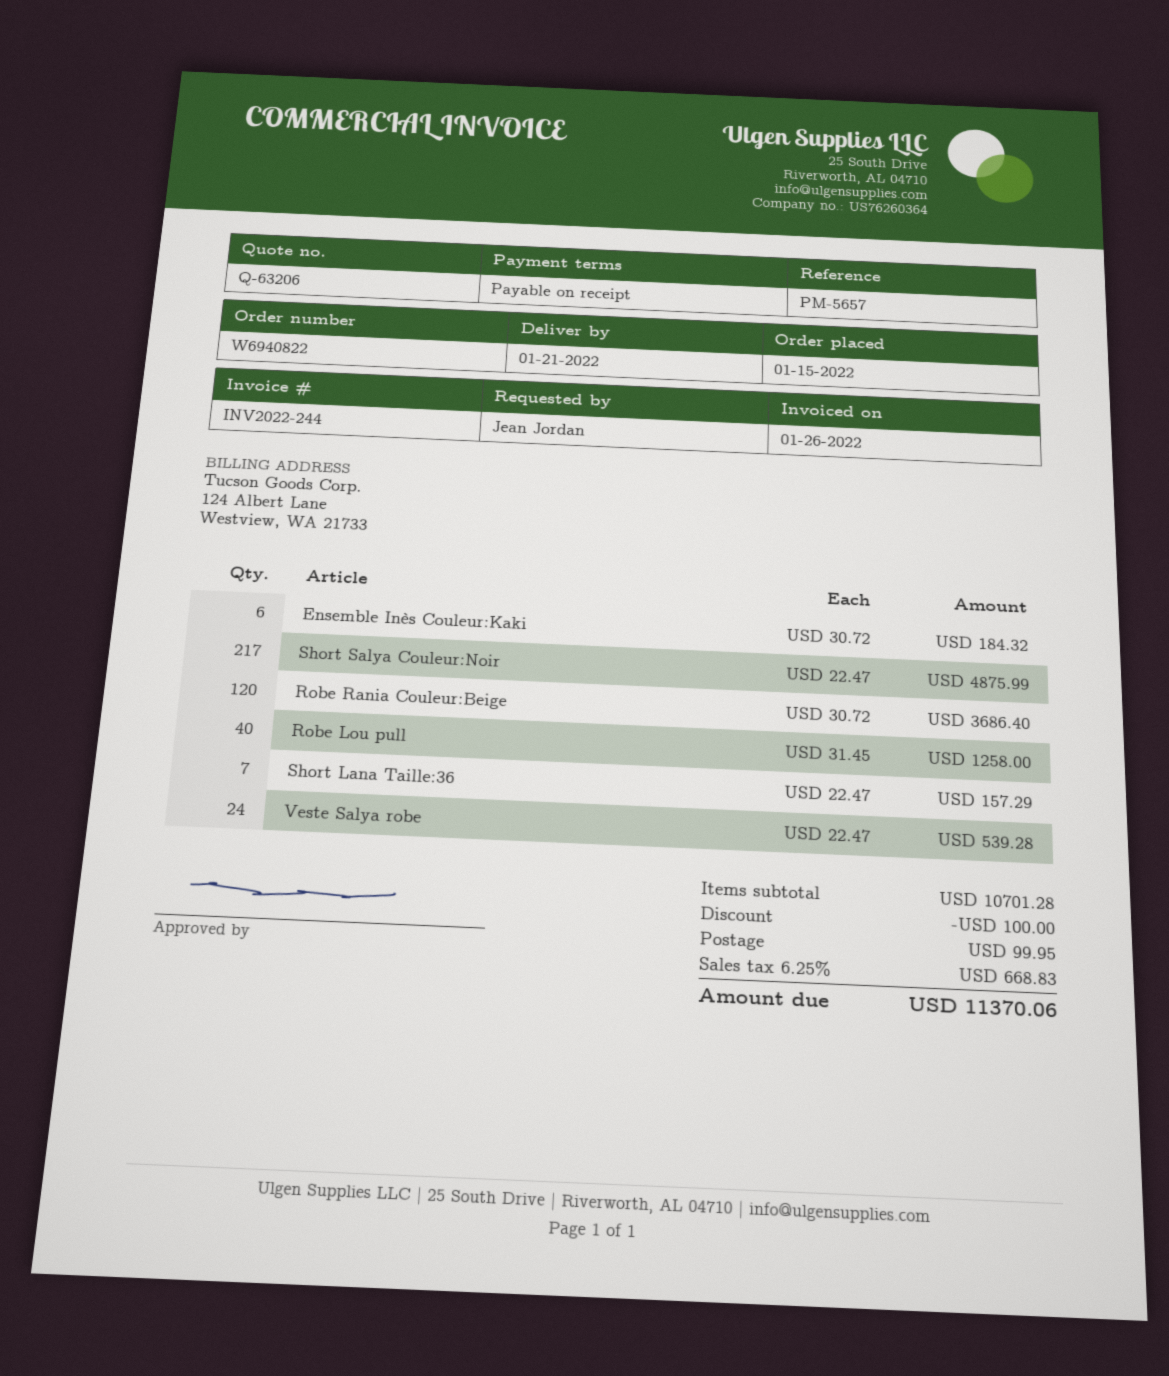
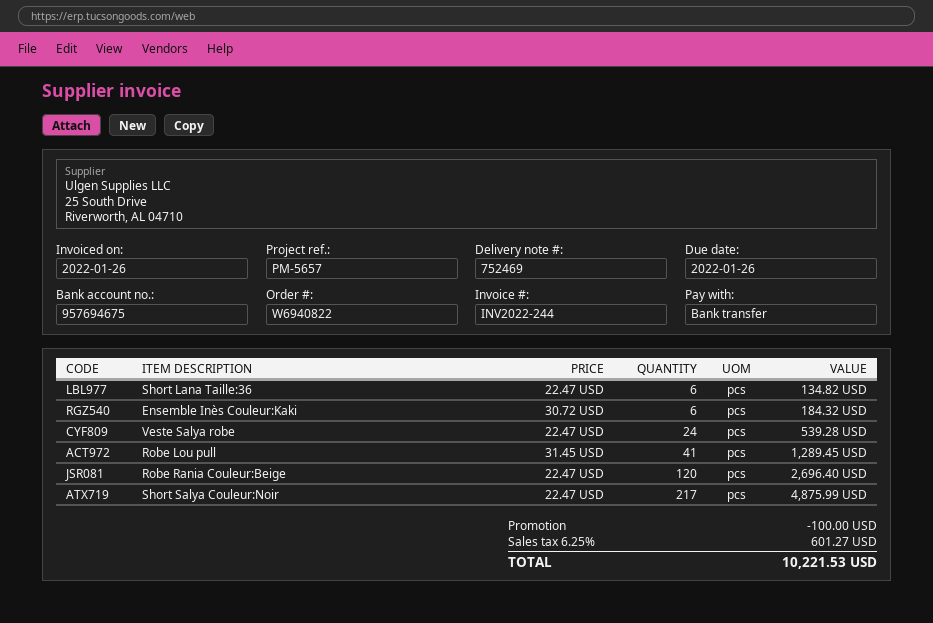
Robe Rania Couleur:Beige: 120 x 30.72 = 3686.40 -> 120 x 22.47 = 2696.40
Robe Lou pull: 40 x 31.45 = 1258.00 -> 41 x 31.45 = 1289.45
Short Lana Taille:36: 7 x 22.47 = 157.29 -> 6 x 22.47 = 134.82
shipping: 99.95 -> none
tax: 6.25% = 668.83 -> 6.25% = 601.27
total: 11370.06 -> 10221.53

